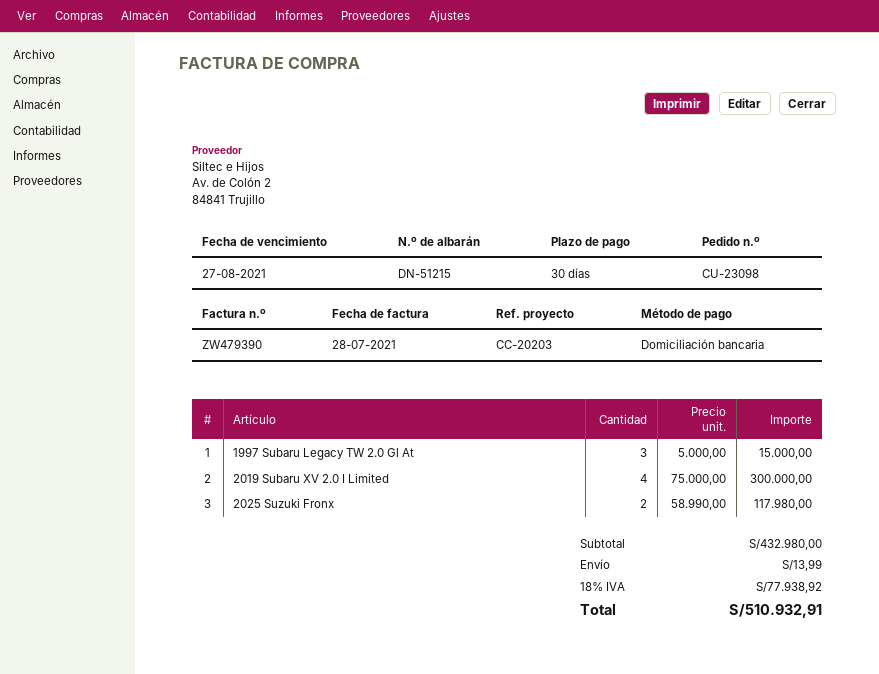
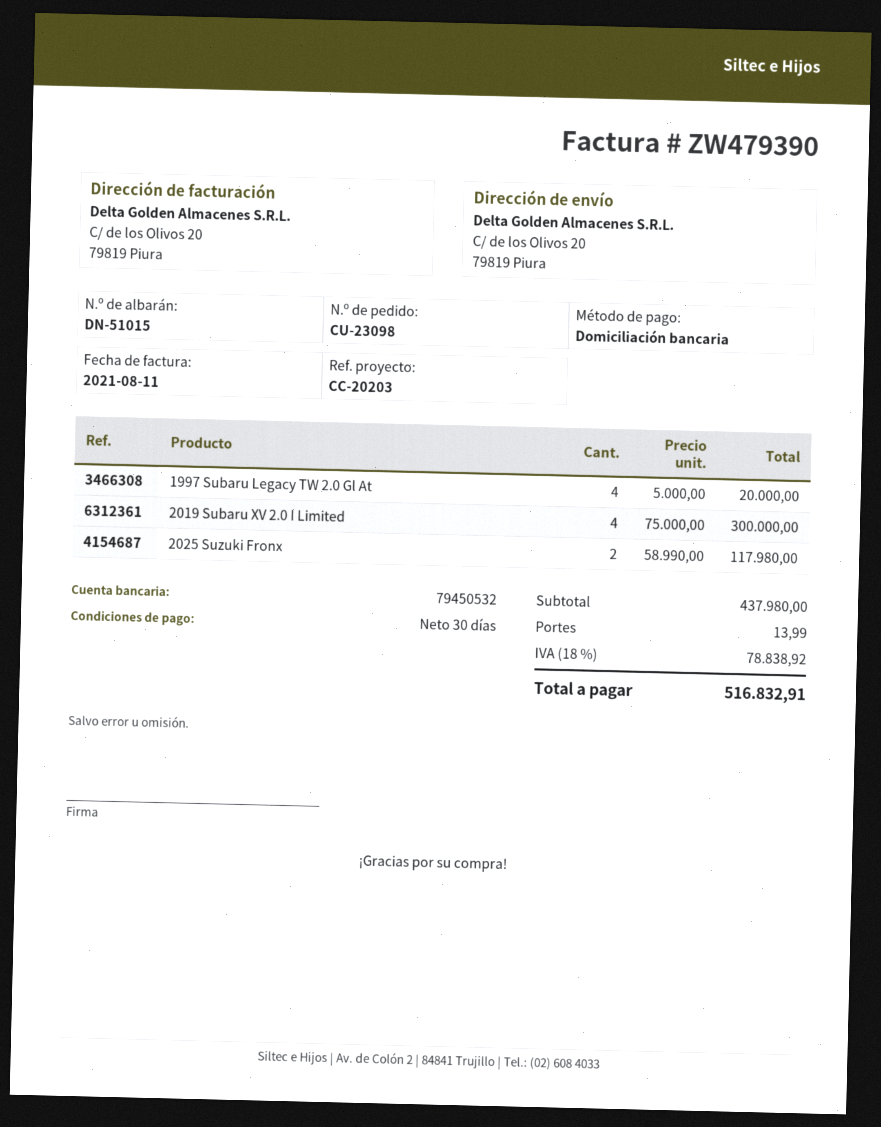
delivery note number: DN-51215 -> DN-51015
invoice date: 2021-07-28 -> 2021-08-11
1997 Subaru Legacy TW 2.0 Gl At: 3 x 5000.00 = 15000.00 -> 4 x 5000.00 = 20000.00
subtotal: 432980.00 -> 437980.00
tax: 18% = 77938.92 -> 18% = 78838.92
total: 510932.91 -> 516832.91

